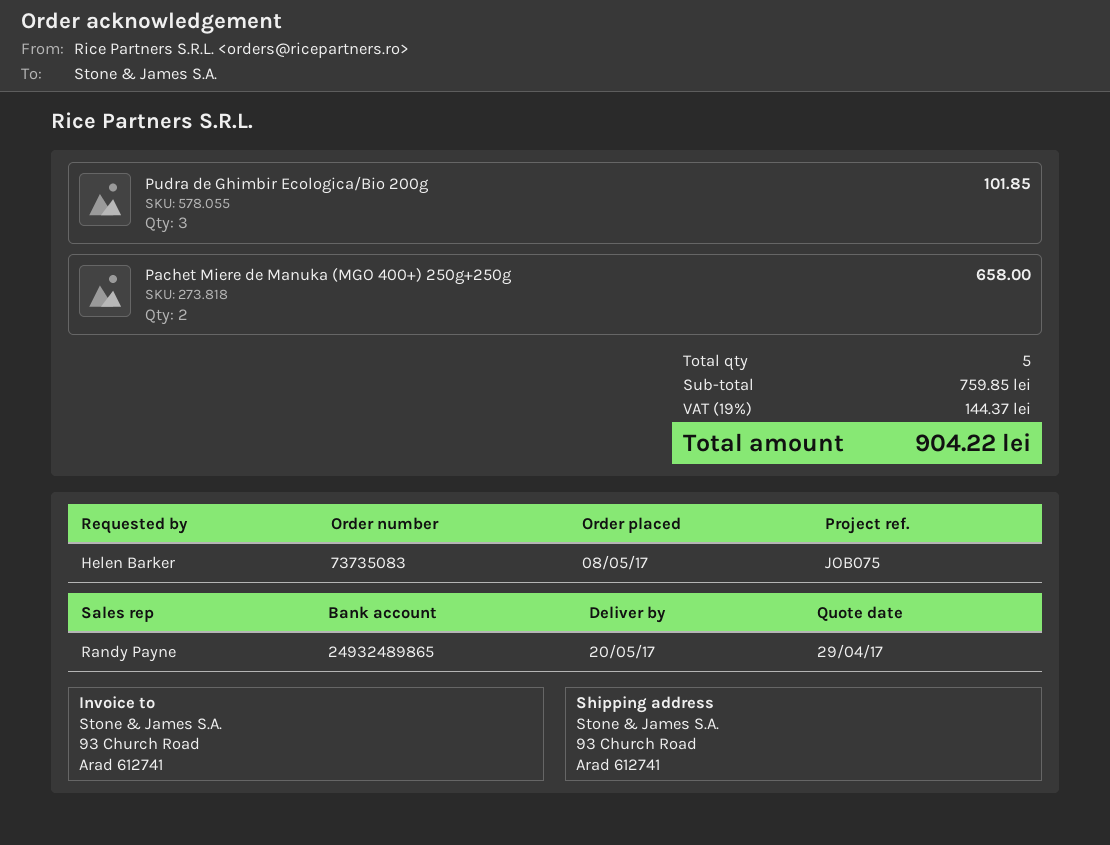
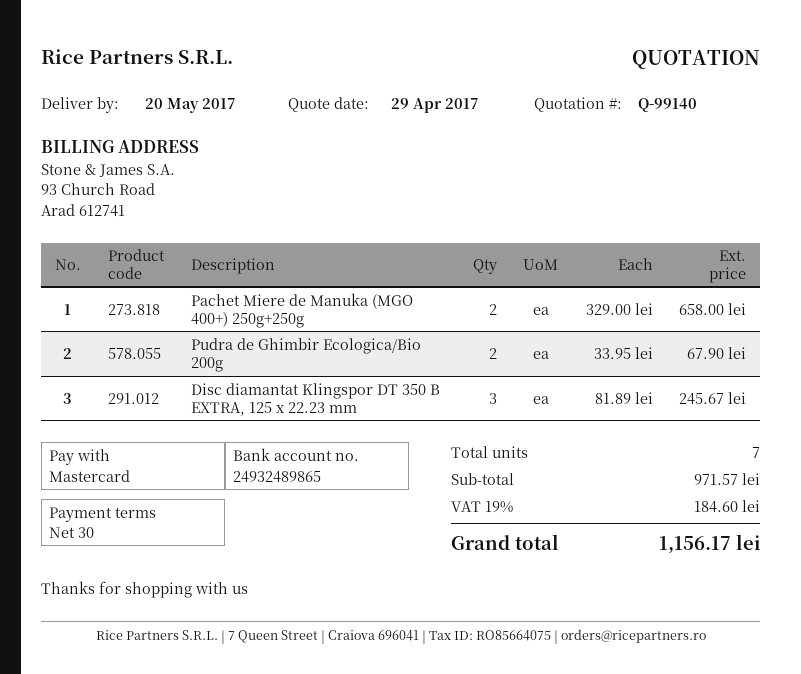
Pudra de Ghimbir Ecologica/Bio 200g: 3 for 101.85 -> 2 for 67.90
Disc diamantat Klingspor DT 350 B EXTRA, 125 x 22.23 mm: none -> 3 for 245.67
total quantity: 5 -> 7
subtotal: 759.85 -> 971.57
tax: 19% = 144.37 -> 19% = 184.60
total: 904.22 -> 1156.17

